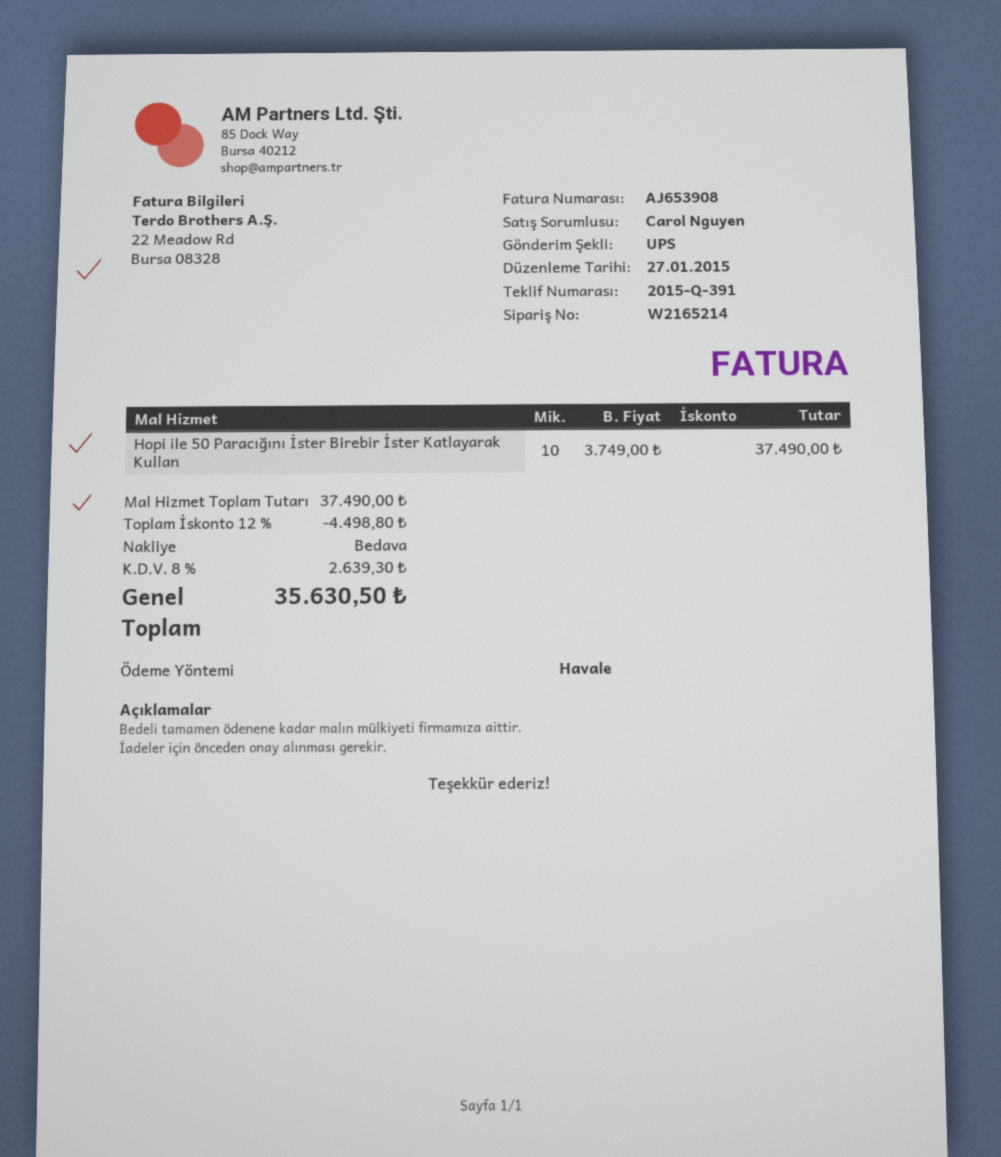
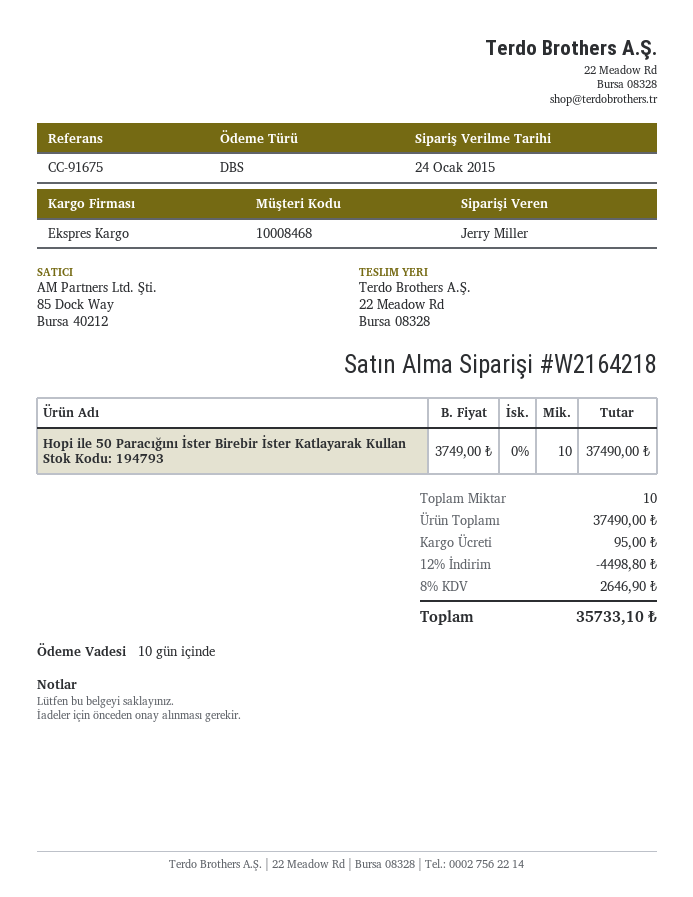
order number: W2165214 -> W2164218
payment method: bank transfer -> direct debit
shipping method: UPS -> express
shipping: 0.00 -> 95.00
tax: 8% = 2639.30 -> 8% = 2646.90
total: 35630.50 -> 35733.10

